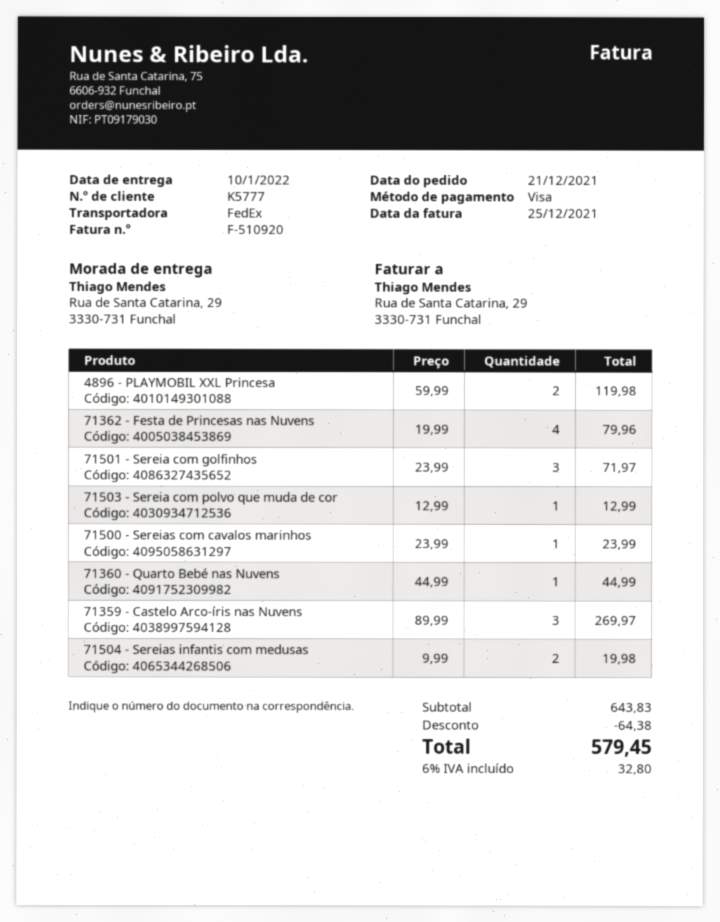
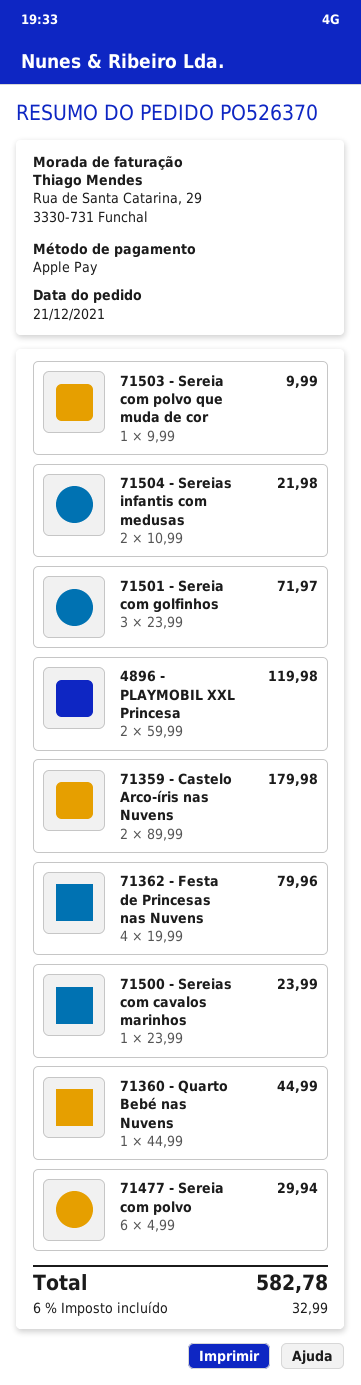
payment method: Visa -> Apple Pay
71503 - Sereia com polvo que muda de cor: 1 x 12.99 = 12.99 -> 1 x 9.99 = 9.99
71359 - Castelo Arco-íris nas Nuvens: 3 x 89.99 = 269.97 -> 2 x 89.99 = 179.98
71504 - Sereias infantis com medusas: 2 x 9.99 = 19.98 -> 2 x 10.99 = 21.98
71477 - Sereia com polvo: none -> 6 x 4.99 = 29.94
discount: 64.38 -> none
tax: 6% = 32.80 -> 6% = 32.99
total: 579.45 -> 582.78

